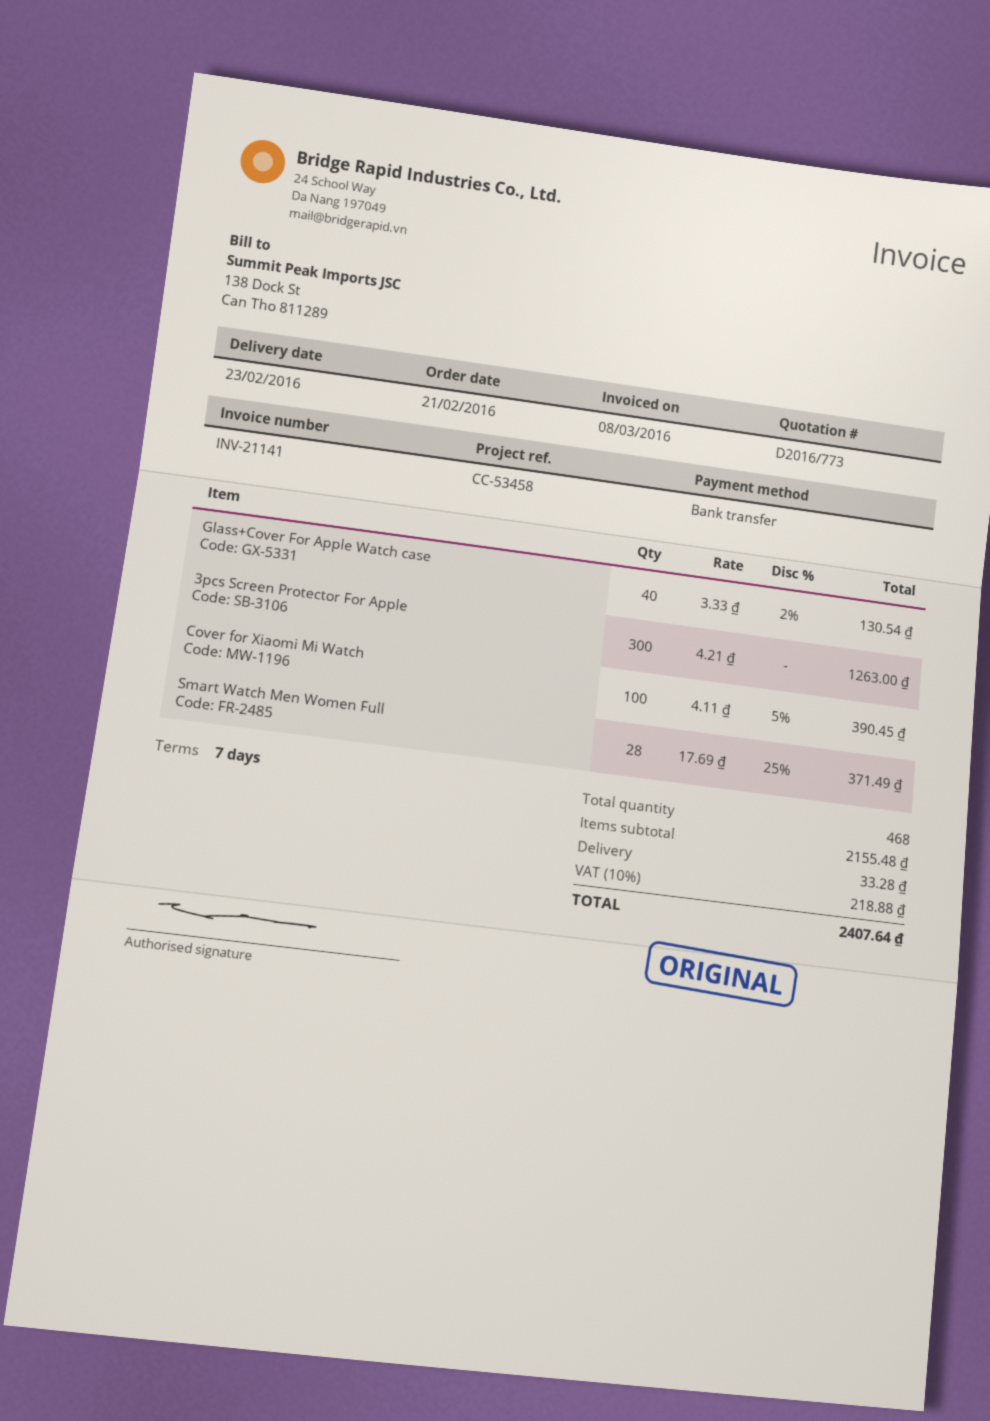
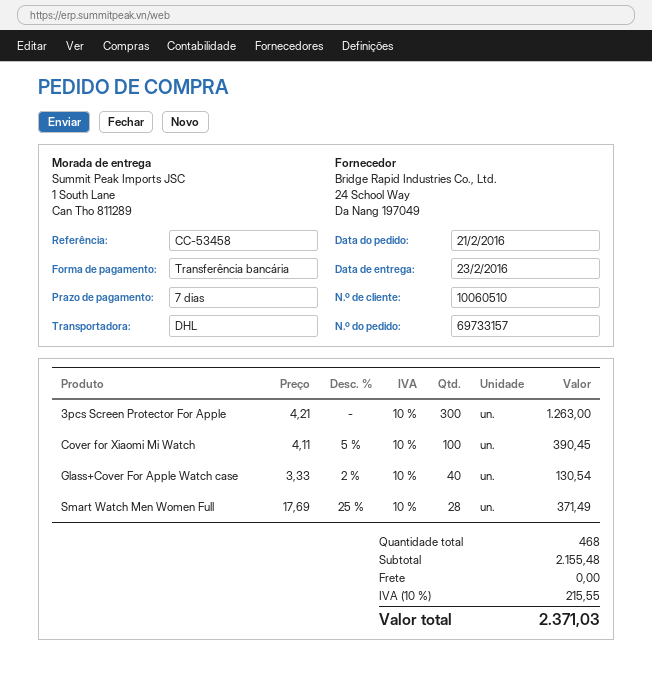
shipping: 33.28 -> 0.00
tax: 10% = 218.88 -> 10% = 215.55
total: 2407.64 -> 2371.03

